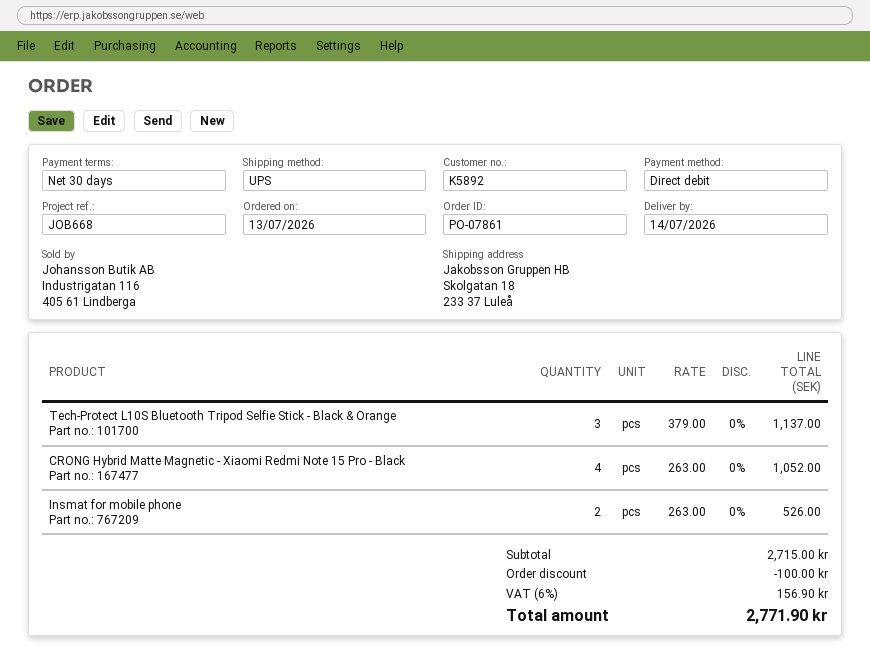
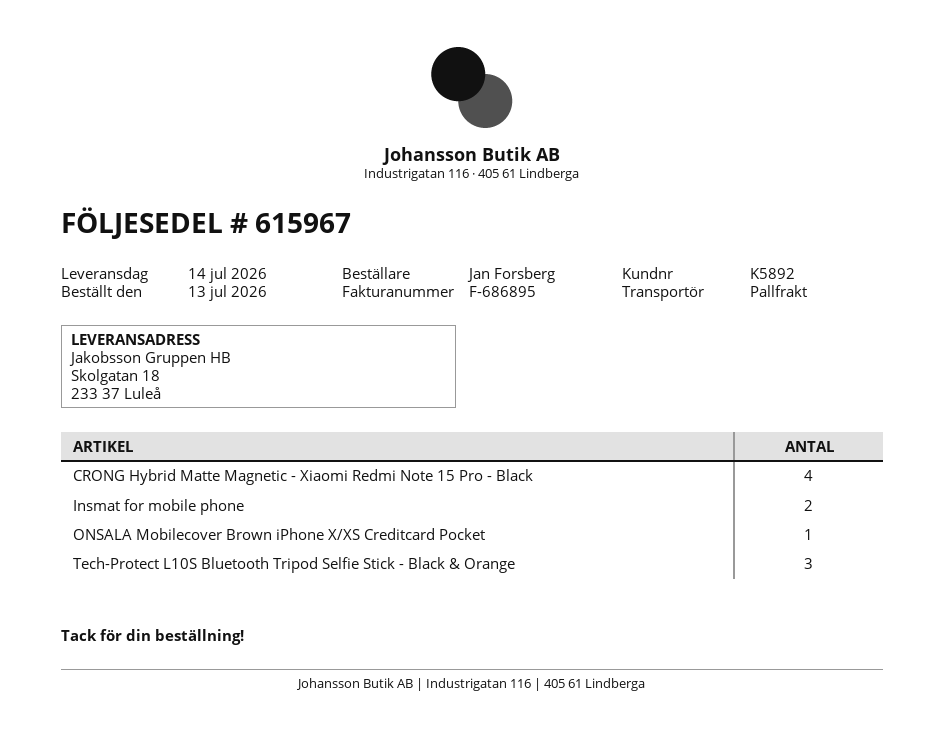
shipping method: UPS -> pallet freight
ONSALA Mobilecover Brown iPhone X/XS Creditcard Pocket: none -> 1

